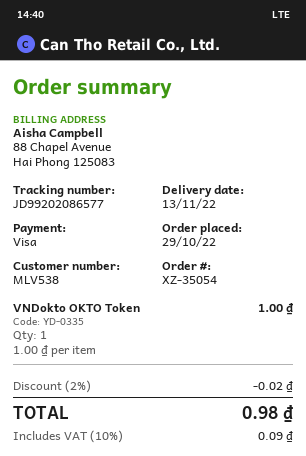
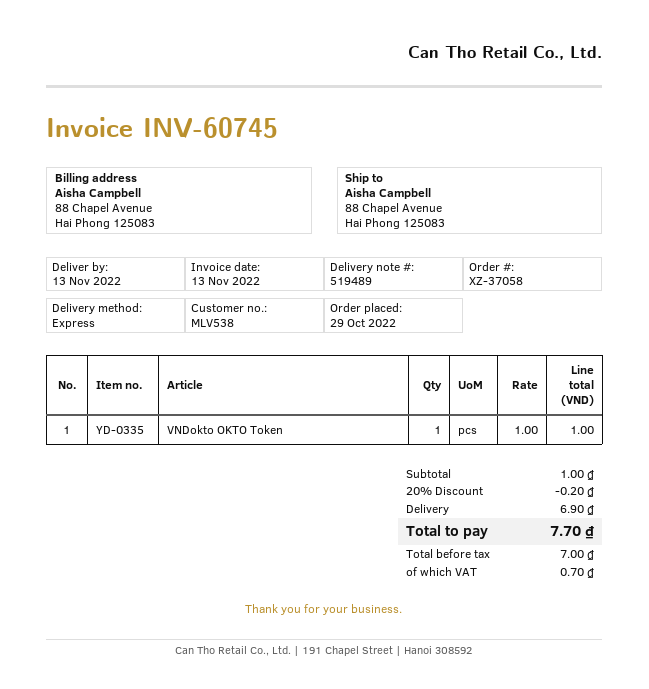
order number: XZ-35054 -> XZ-37058
discount: 2% = 0.02 -> 20% = 0.20
shipping: none -> 6.90
tax: 0.09 -> 0.70
total: 0.98 -> 7.70

